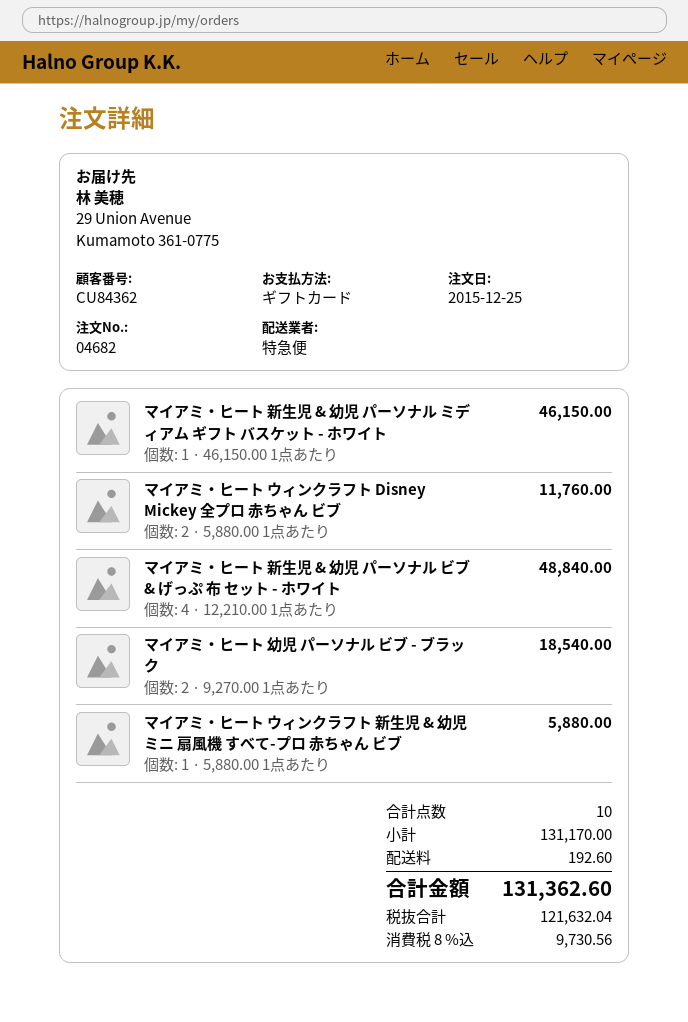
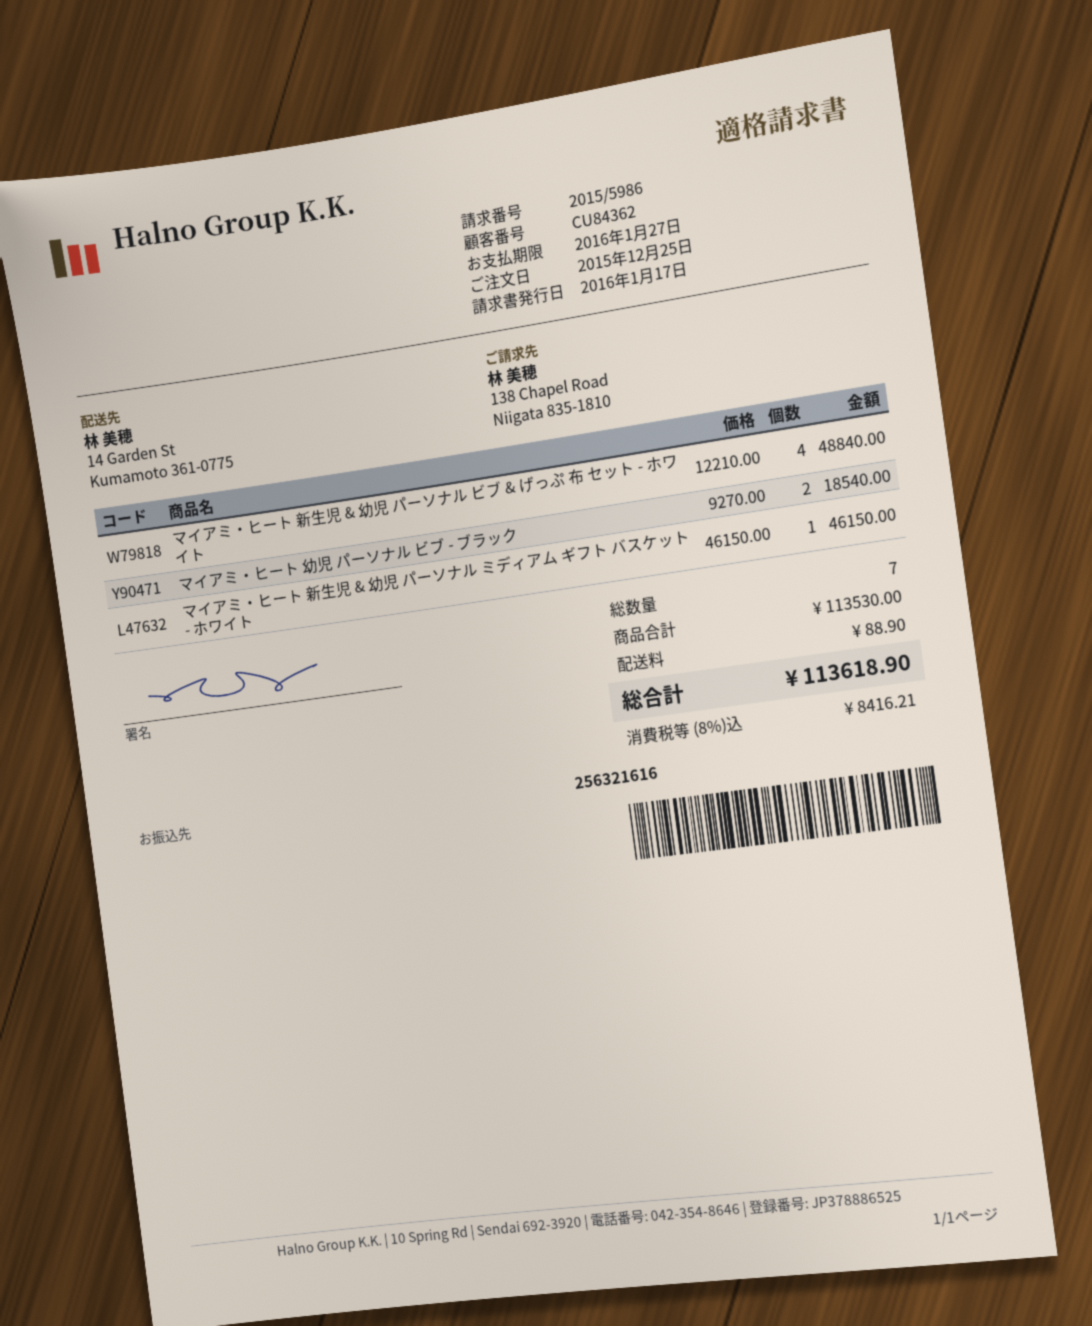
ship to: 29 Union Avenue, Kumamoto 361-0775 -> 14 Garden St, Kumamoto 361-0775
マイアミ・ヒート ウィンクラフト Disney Mickey 全プロ 赤ちゃん ビブ: 2 x 5880.00 = 11760.00 -> none
マイアミ・ヒート ウィンクラフト 新生児 & 幼児 ミニ 扇風機 すべて-プロ 赤ちゃん ビブ: 1 x 5880.00 = 5880.00 -> none
total quantity: 10 -> 7
subtotal: 131170.00 -> 113530.00
shipping: 192.60 -> 88.90
tax: 8% = 9730.56 -> 8% = 8416.21
total: 131362.60 -> 113618.90

